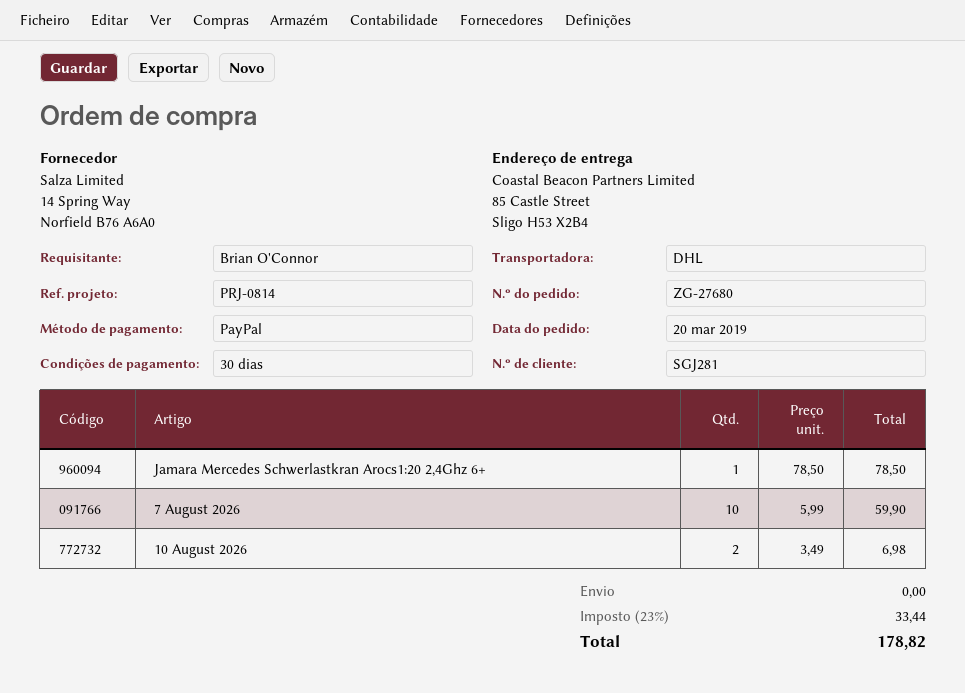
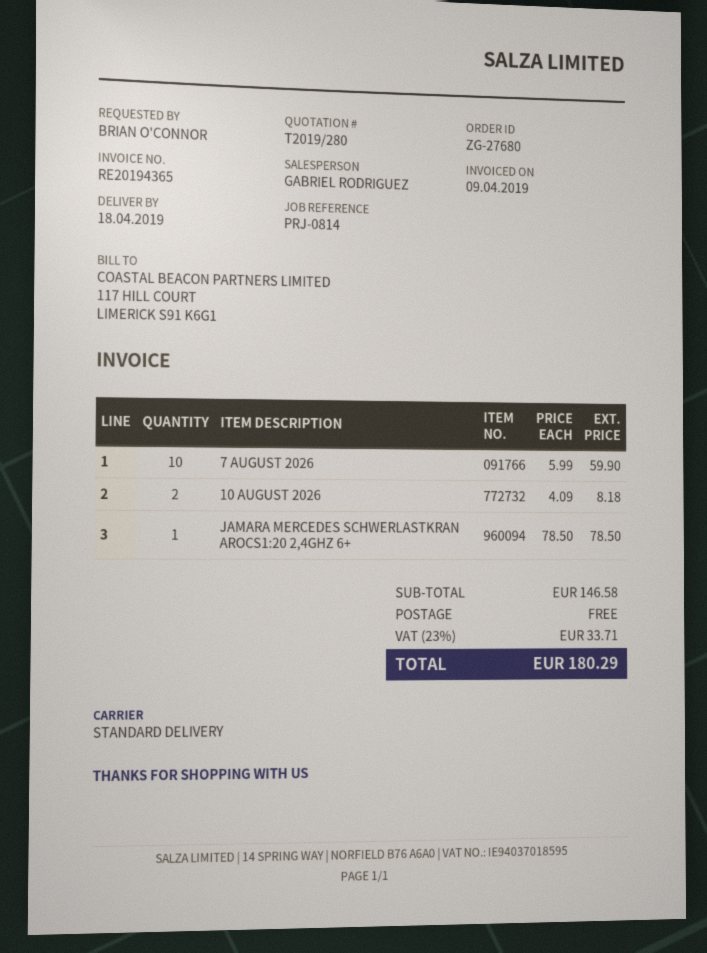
shipping method: DHL -> standard
10 August 2026: 2 x 3.49 = 6.98 -> 2 x 4.09 = 8.18
tax: 23% = 33.44 -> 23% = 33.71
total: 178.82 -> 180.29

